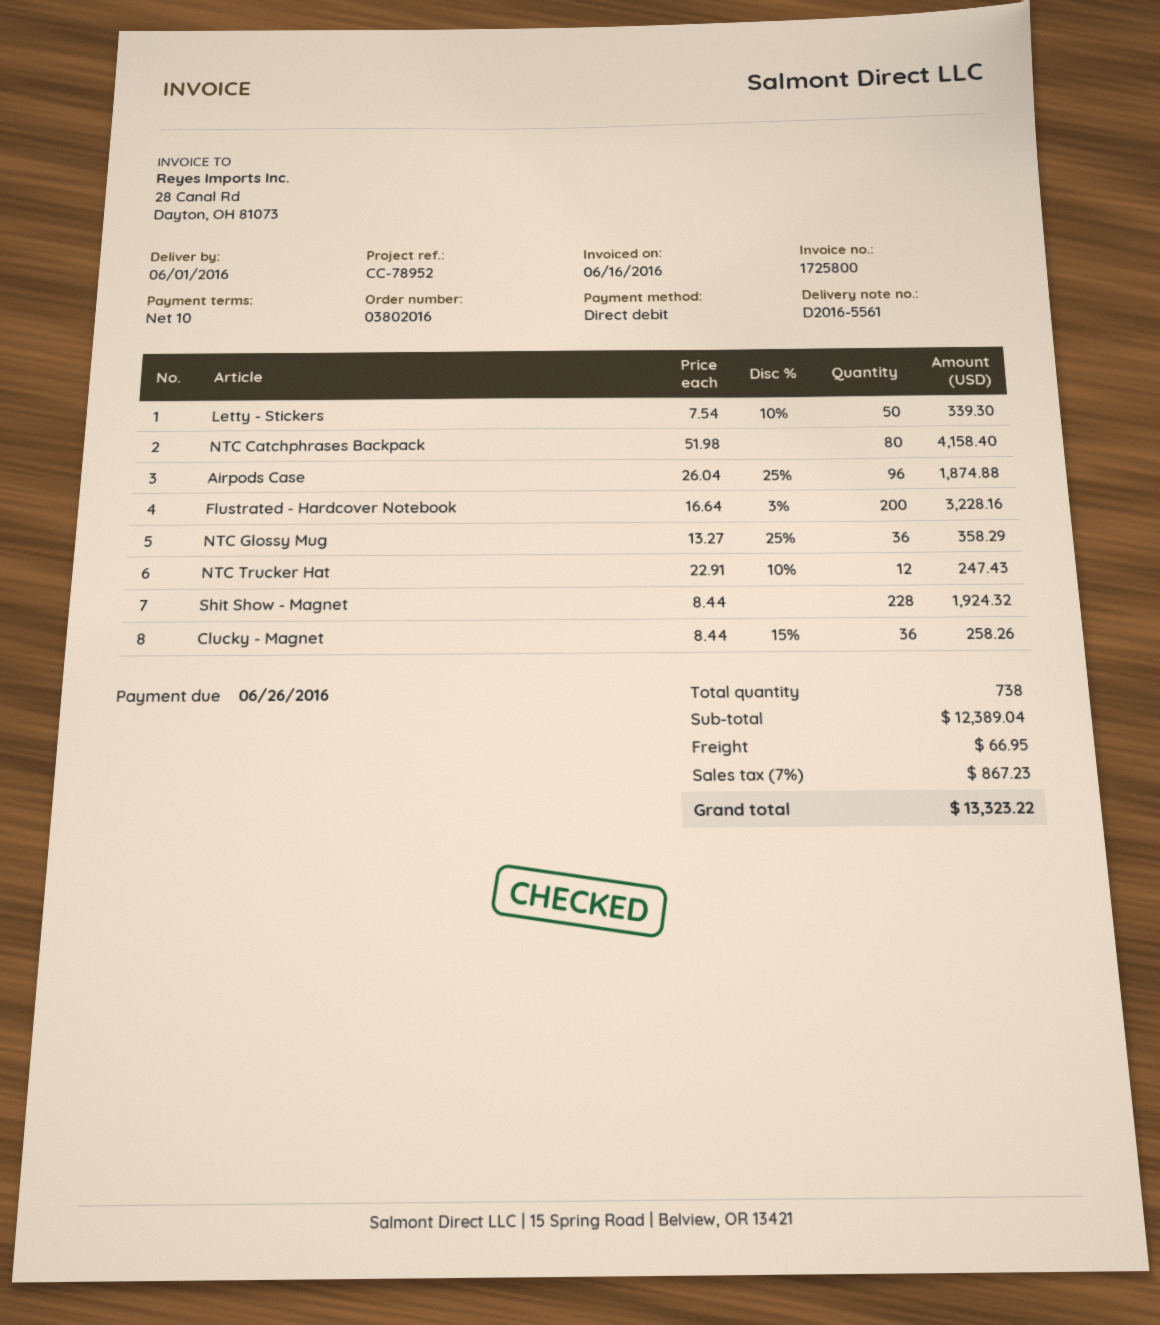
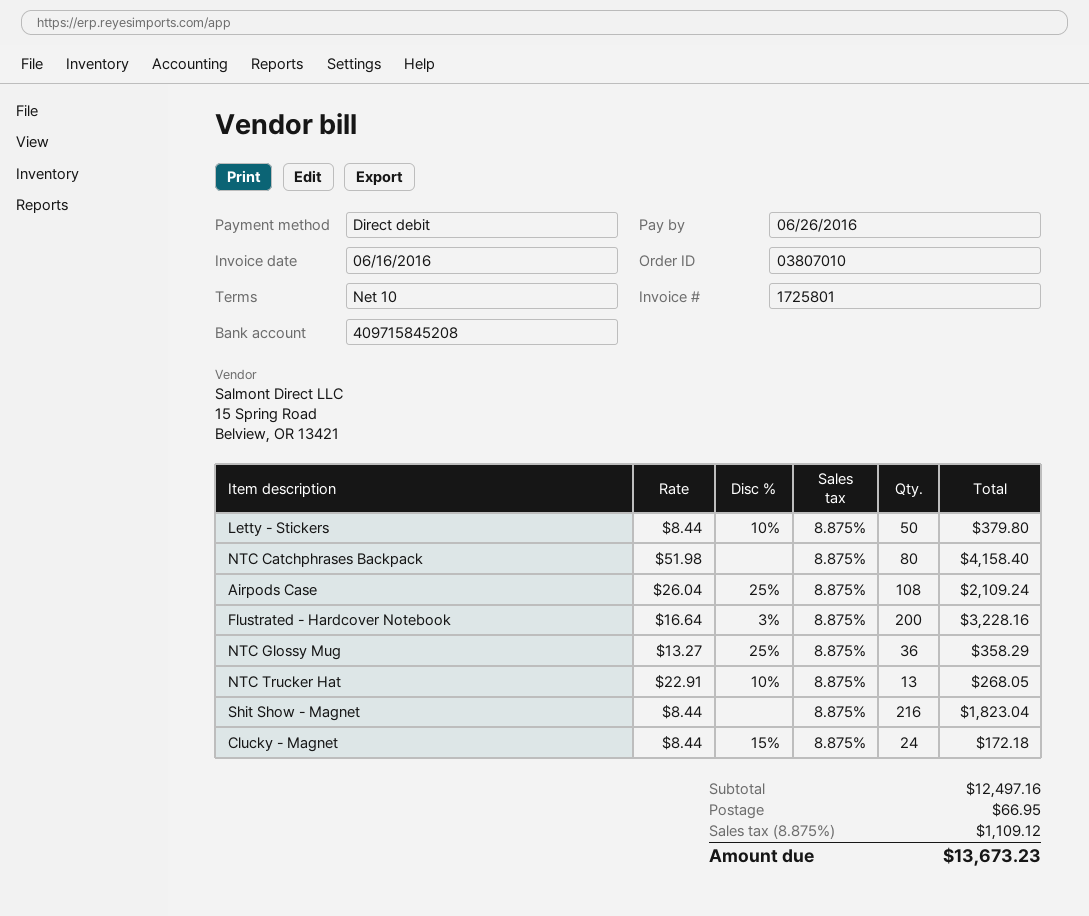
order number: 03802016 -> 03807010
invoice number: 1725800 -> 1725801
Letty - Stickers: 50 x 7.54 - 10% = 339.30 -> 50 x 8.44 - 10% = 379.80
Airpods Case: 96 x 26.04 - 25% = 1874.88 -> 108 x 26.04 - 25% = 2109.24
NTC Trucker Hat: 12 x 22.91 - 10% = 247.43 -> 13 x 22.91 - 10% = 268.05
Shit Show - Magnet: 228 x 8.44 = 1924.32 -> 216 x 8.44 = 1823.04
Clucky - Magnet: 36 x 8.44 - 15% = 258.26 -> 24 x 8.44 - 15% = 172.18
subtotal: 12389.04 -> 12497.16
tax: 7% = 867.23 -> 8.875% = 1109.12
total: 13323.22 -> 13673.23

